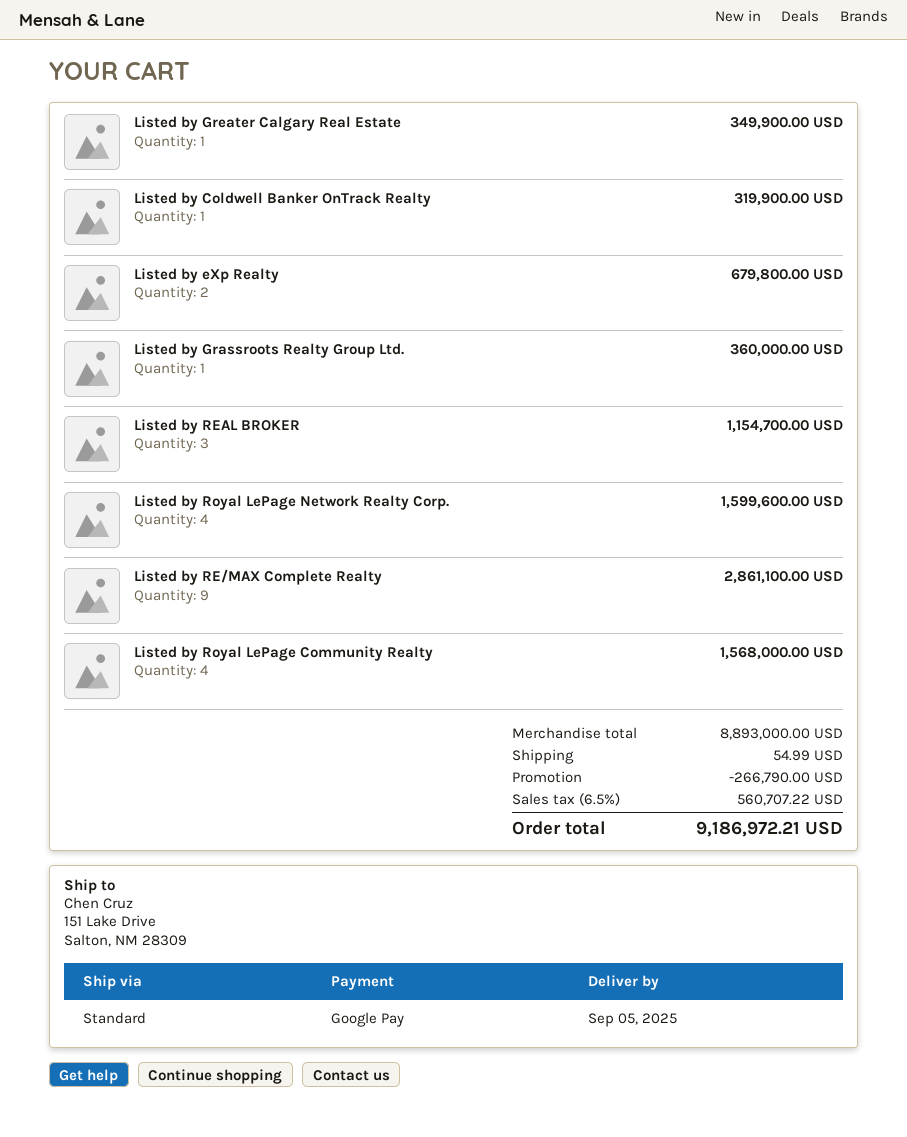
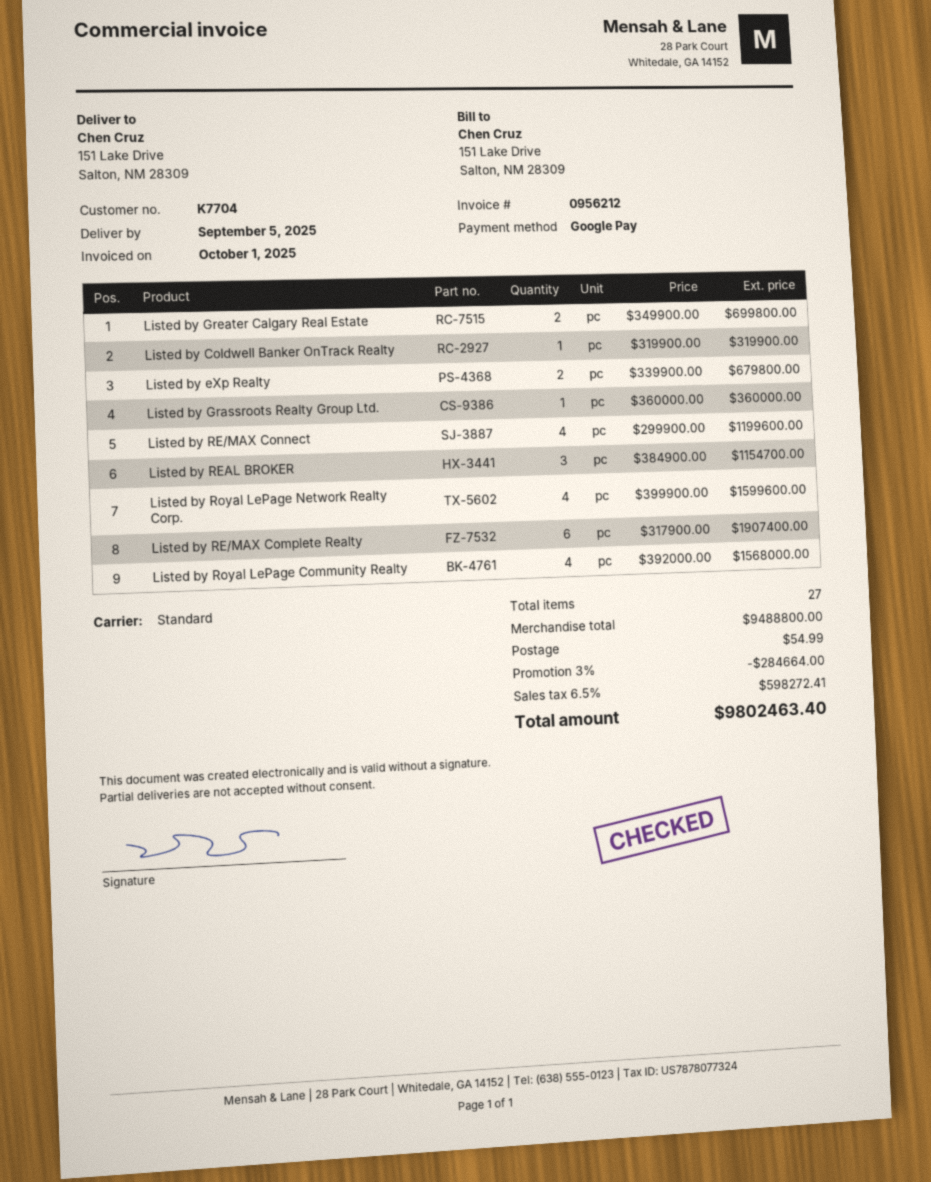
Listed by Greater Calgary Real Estate: 1 for 349900.00 -> 2 for 699800.00
Listed by RE/MAX Complete Realty: 9 for 2861100.00 -> 6 for 1907400.00
Listed by RE/MAX Connect: none -> 4 for 1199600.00
subtotal: 8893000.00 -> 9488800.00
discount: 266790.00 -> 284664.00
tax: 6.5% = 560707.22 -> 6.5% = 598272.41
total: 9186972.21 -> 9802463.40

